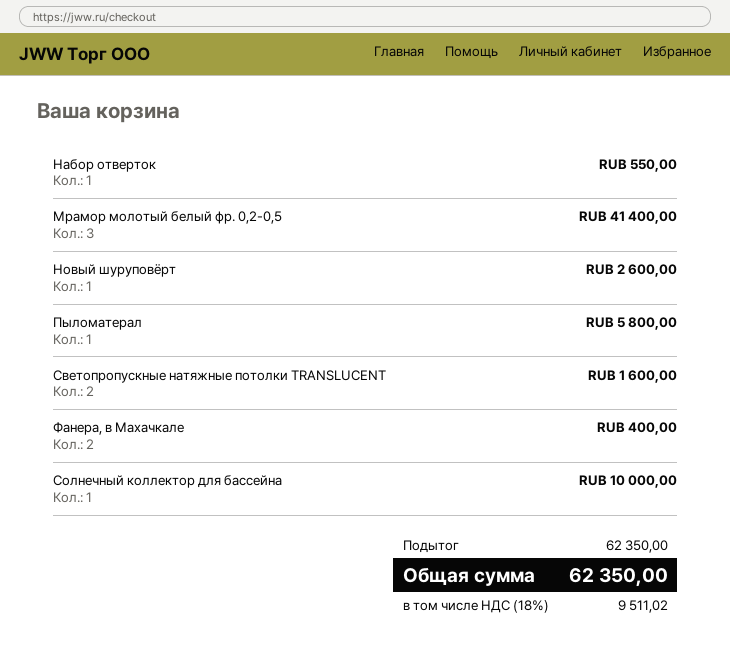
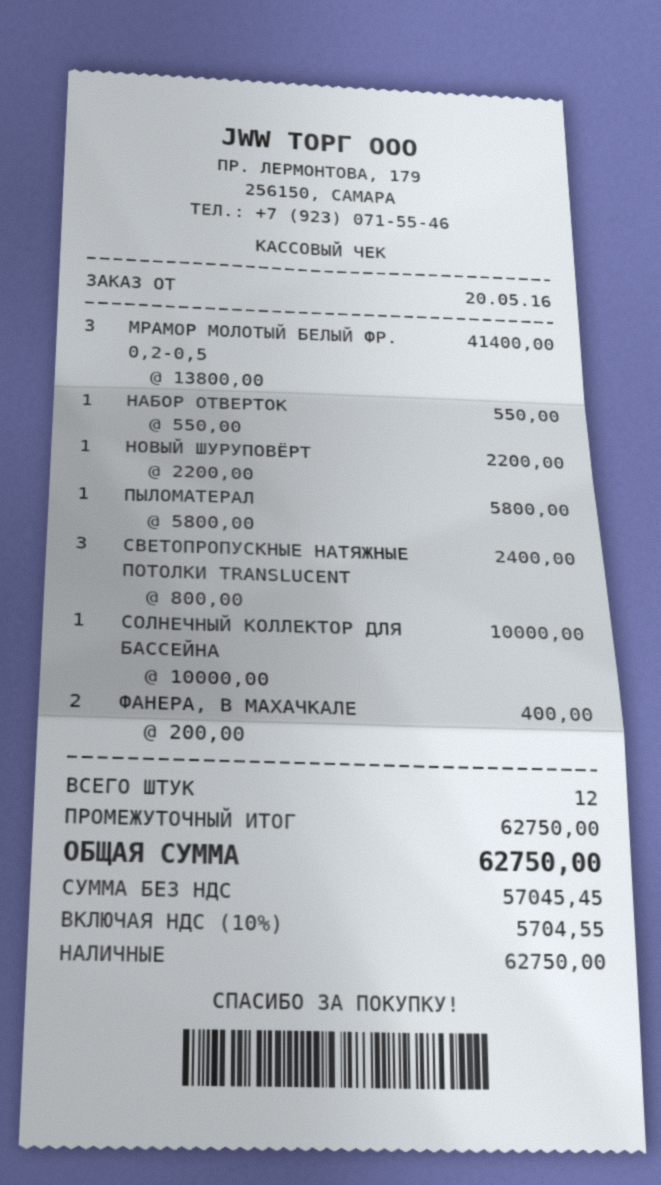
Новый шуруповёрт: 1 for 2600.00 -> 1 for 2200.00
Светопропускные натяжные потолки TRANSLUCENT: 2 for 1600.00 -> 3 for 2400.00
subtotal: 62350.00 -> 62750.00
tax: 18% = 9511.02 -> 10% = 5704.55
total: 62350.00 -> 62750.00

